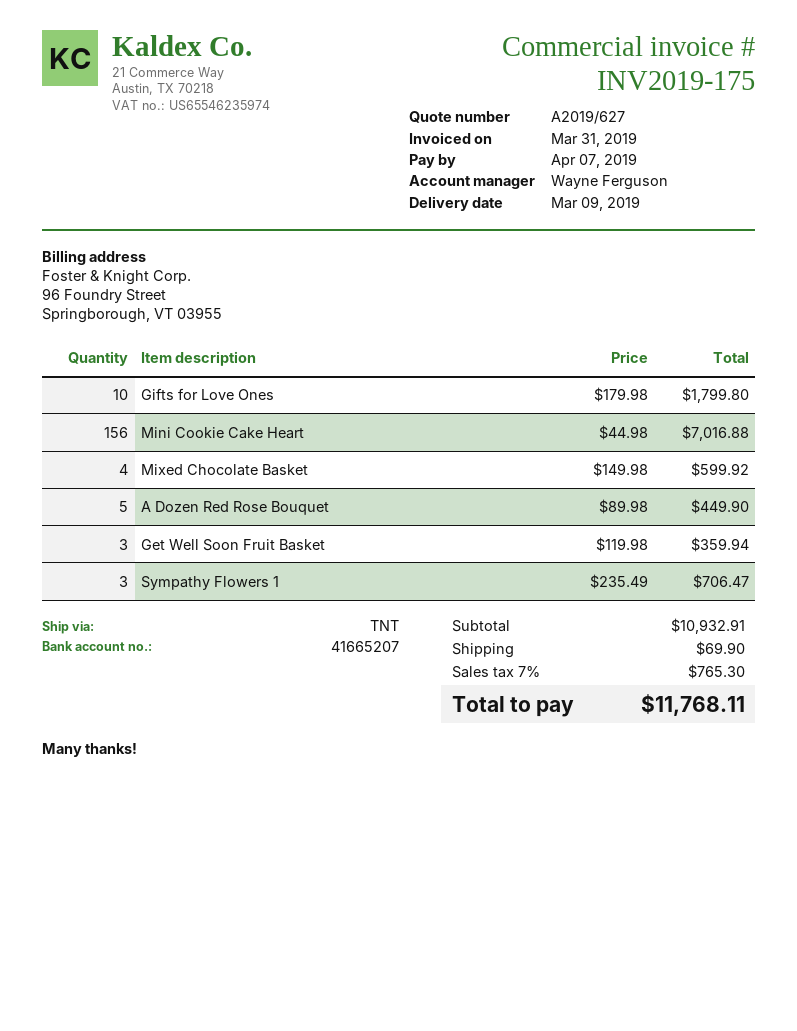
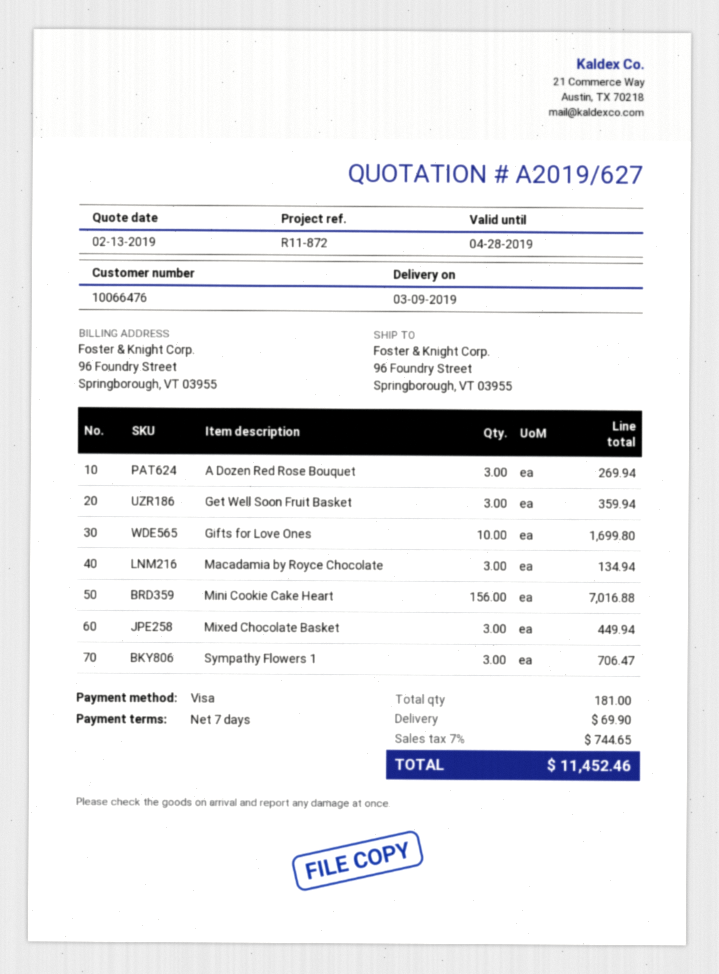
Gifts for Love Ones: 10 for 1799.80 -> 10 for 1699.80
Mixed Chocolate Basket: 4 for 599.92 -> 3 for 449.94
A Dozen Red Rose Bouquet: 5 for 449.90 -> 3 for 269.94
Macadamia by Royce Chocolate: none -> 3 for 134.94
tax: 7% = 765.30 -> 7% = 744.65
total: 11768.11 -> 11452.46

